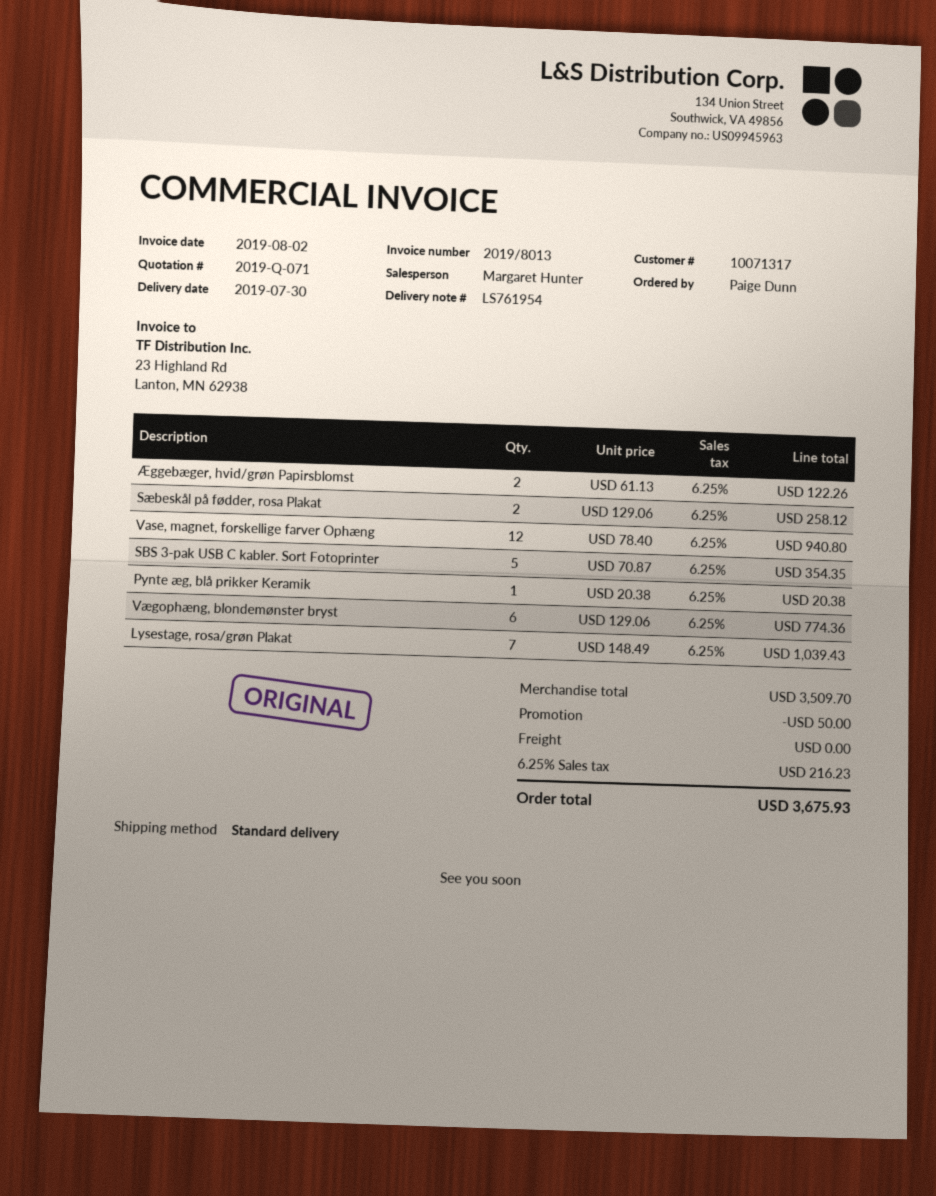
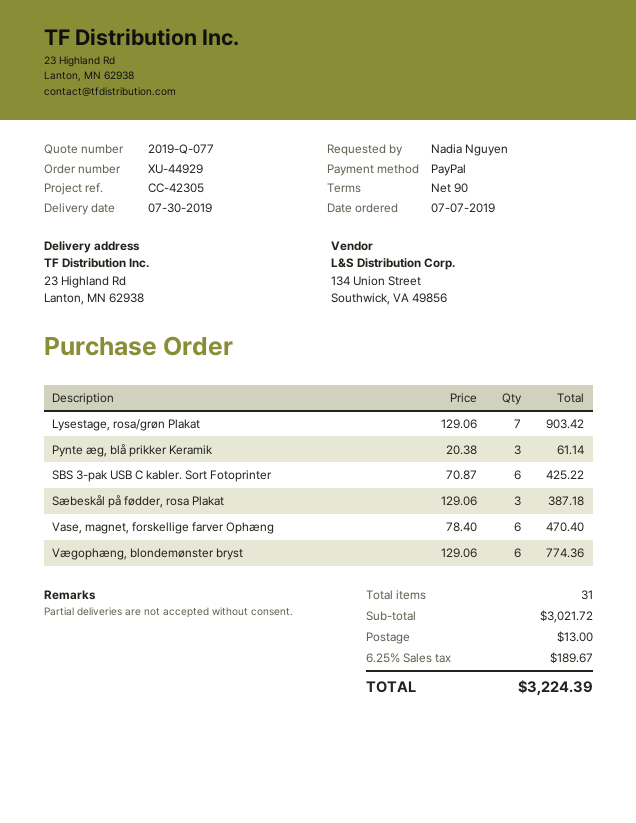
quote number: 2019-Q-071 -> 2019-Q-077
ordered by: Paige Dunn -> Nadia Nguyen
Æggebæger, hvid/grøn Papirsblomst: 2 x 61.13 = 122.26 -> none
Sæbeskål på fødder, rosa Plakat: 2 x 129.06 = 258.12 -> 3 x 129.06 = 387.18
Vase, magnet, forskellige farver Ophæng: 12 x 78.40 = 940.80 -> 6 x 78.40 = 470.40
SBS 3-pak USB C kabler. Sort Fotoprinter: 5 x 70.87 = 354.35 -> 6 x 70.87 = 425.22
Pynte æg, blå prikker Keramik: 1 x 20.38 = 20.38 -> 3 x 20.38 = 61.14
Lysestage, rosa/grøn Plakat: 7 x 148.49 = 1039.43 -> 7 x 129.06 = 903.42
subtotal: 3509.70 -> 3021.72
discount: 50.00 -> none
shipping: 0.00 -> 13.00
tax: 6.25% = 216.23 -> 6.25% = 189.67
total: 3675.93 -> 3224.39

